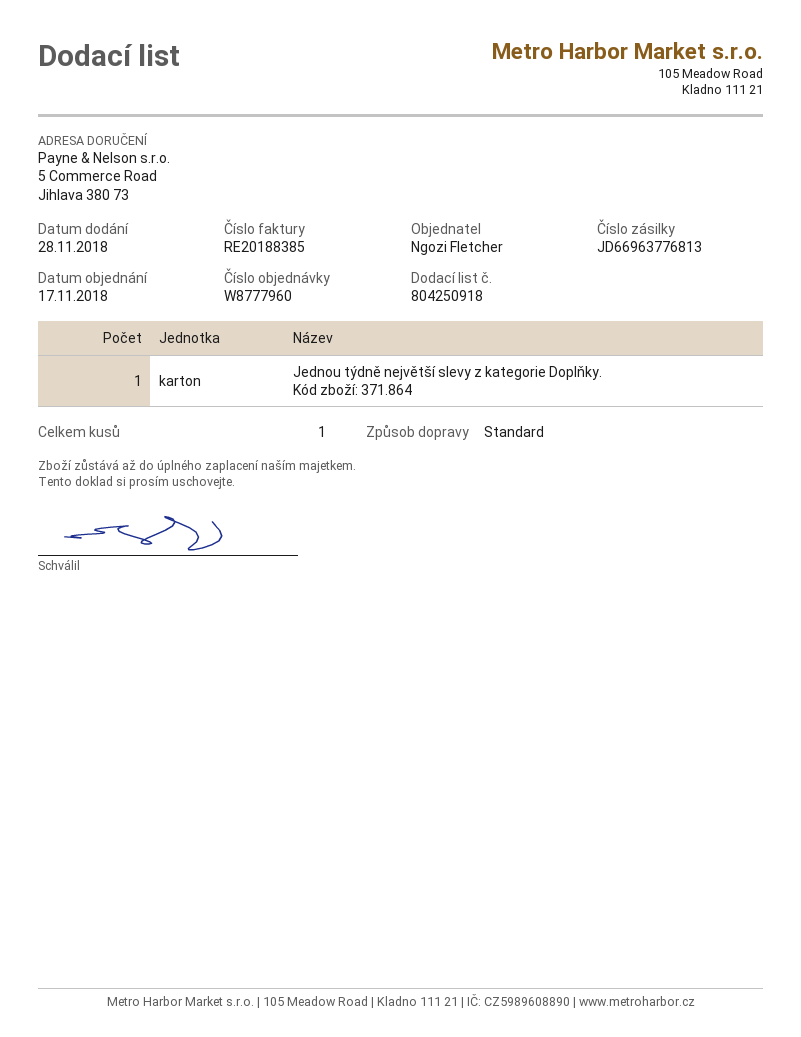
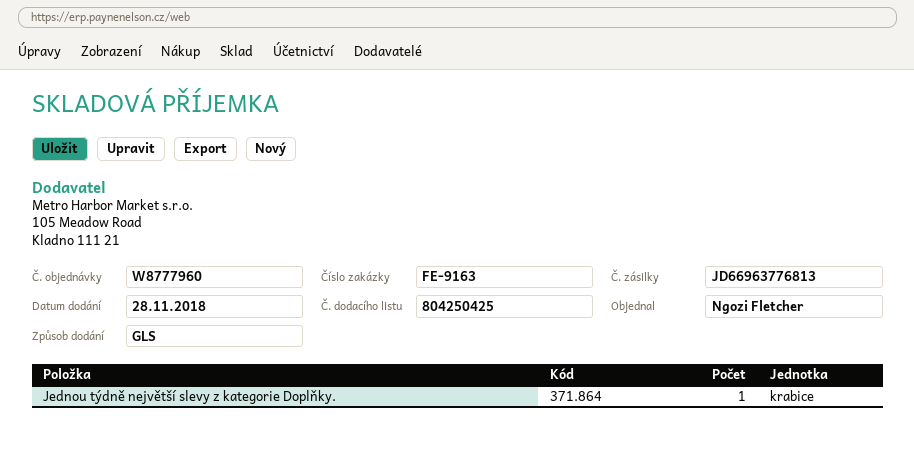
delivery note number: 804250918 -> 804250425
shipping method: standard -> GLS

